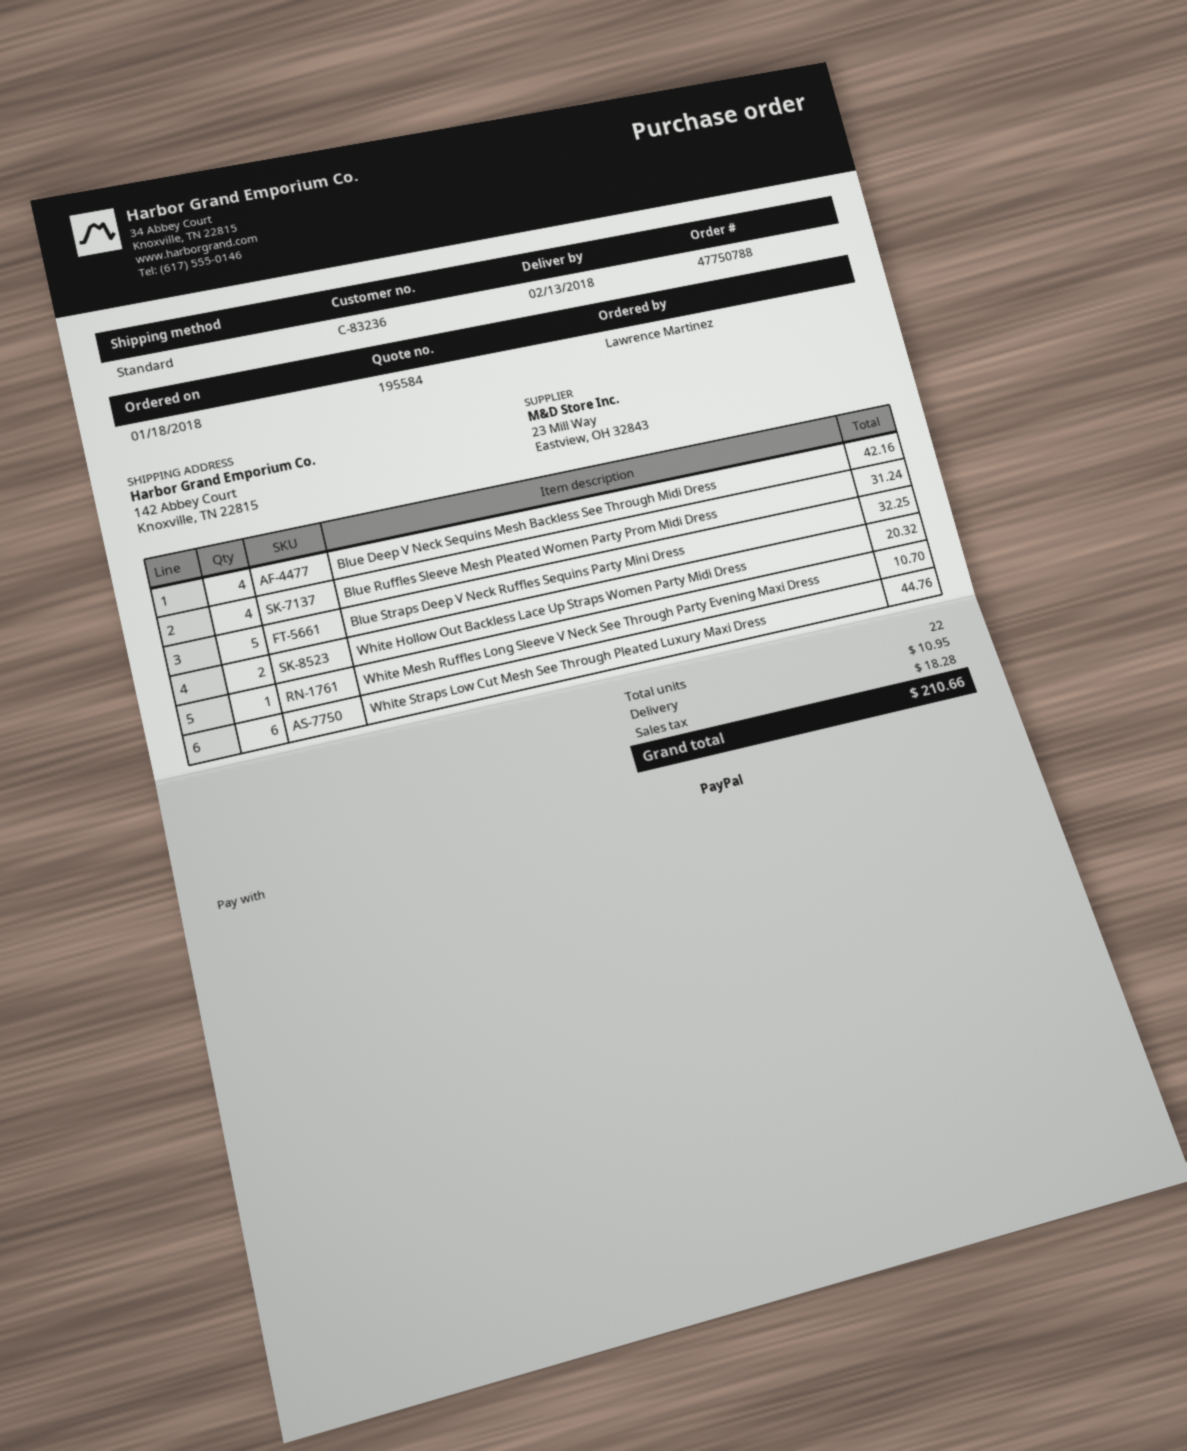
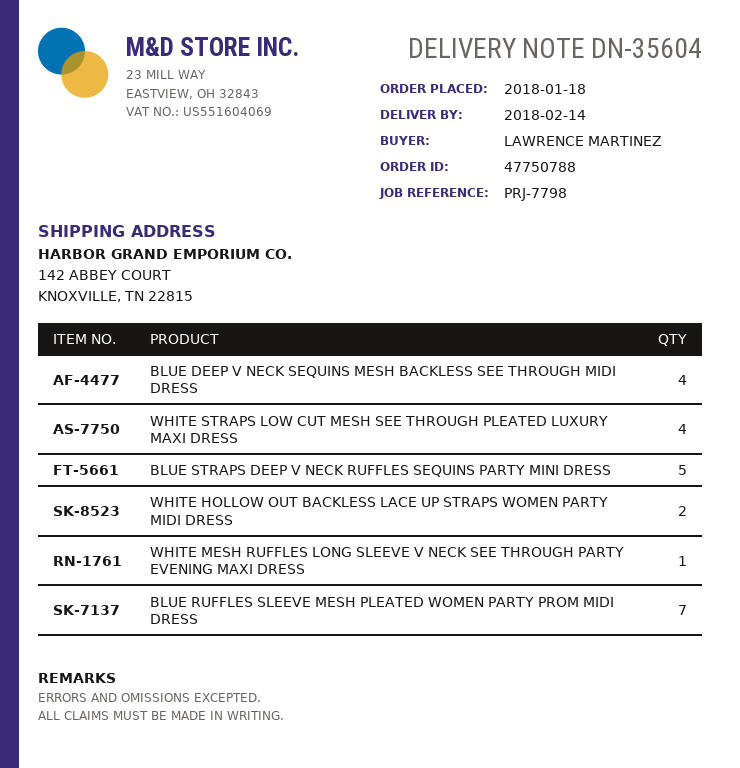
delivery date: 2018-02-13 -> 2018-02-14
Blue Ruffles Sleeve Mesh Pleated Women Party Prom Midi Dress: 4 -> 7
White Straps Low Cut Mesh See Through Pleated Luxury Maxi Dress: 6 -> 4

